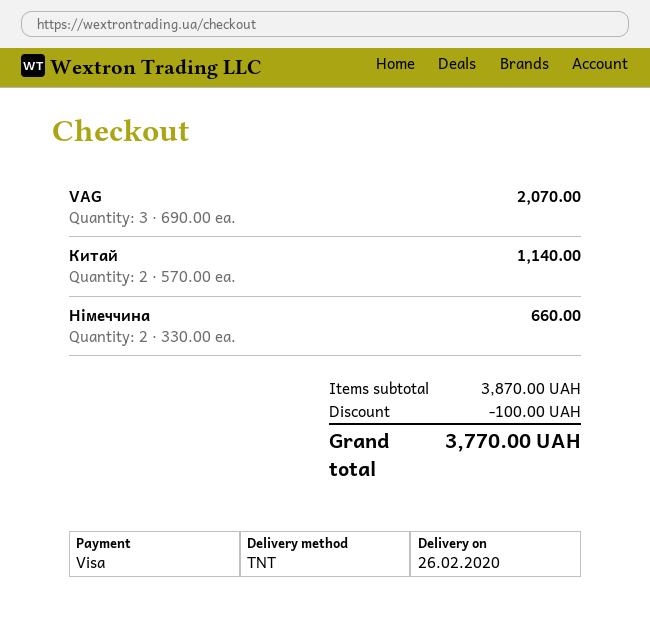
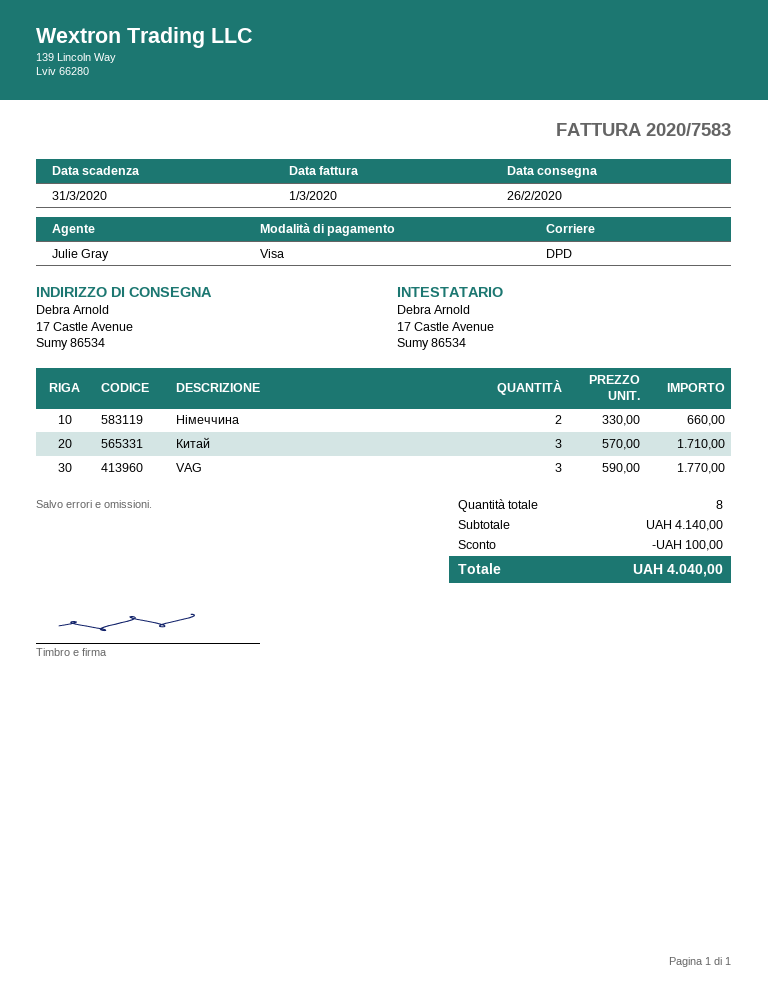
shipping method: TNT -> DPD
VAG: 3 x 690.00 = 2070.00 -> 3 x 590.00 = 1770.00
Китай: 2 x 570.00 = 1140.00 -> 3 x 570.00 = 1710.00
subtotal: 3870.00 -> 4140.00
total: 3770.00 -> 4040.00

